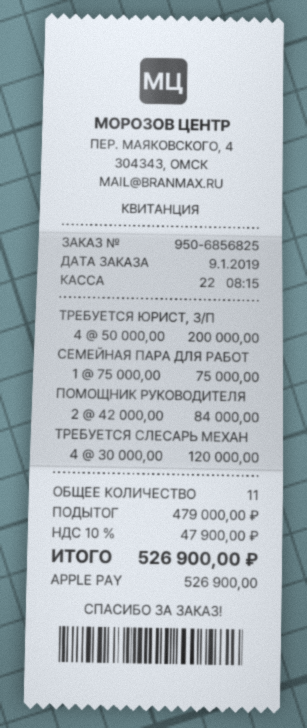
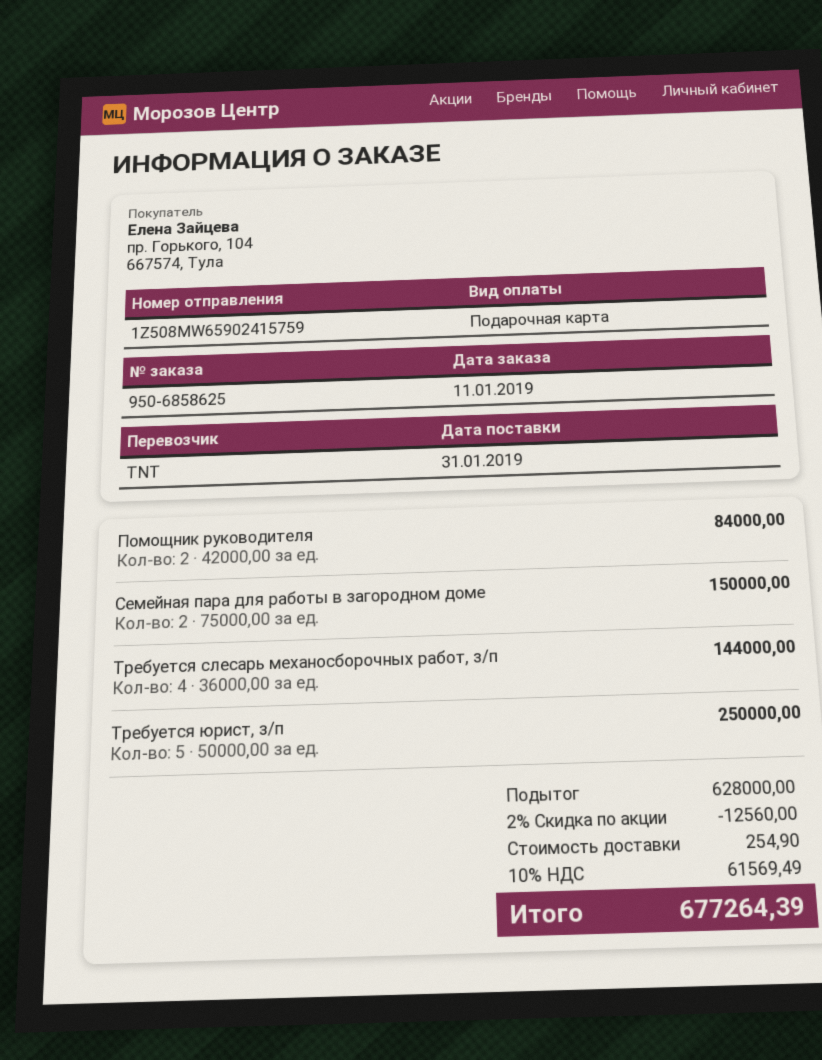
order number: 950-6856825 -> 950-6858625
order date: 2019-01-09 -> 2019-01-11
payment method: Apple Pay -> gift card
ТРЕБУЕТСЯ ЮРИСТ, З/П: 4 x 50000.00 = 200000.00 -> 5 x 50000.00 = 250000.00
СЕМЕЙНАЯ ПАРА ДЛЯ РАБОТ: 1 x 75000.00 = 75000.00 -> 2 x 75000.00 = 150000.00
ТРЕБУЕТСЯ СЛЕСАРЬ МЕХАН: 4 x 30000.00 = 120000.00 -> 4 x 36000.00 = 144000.00
subtotal: 479000.00 -> 628000.00
discount: none -> 2% = 12560.00
shipping: none -> 254.90
tax: 10% = 47900.00 -> 10% = 61569.49
total: 526900.00 -> 677264.39

